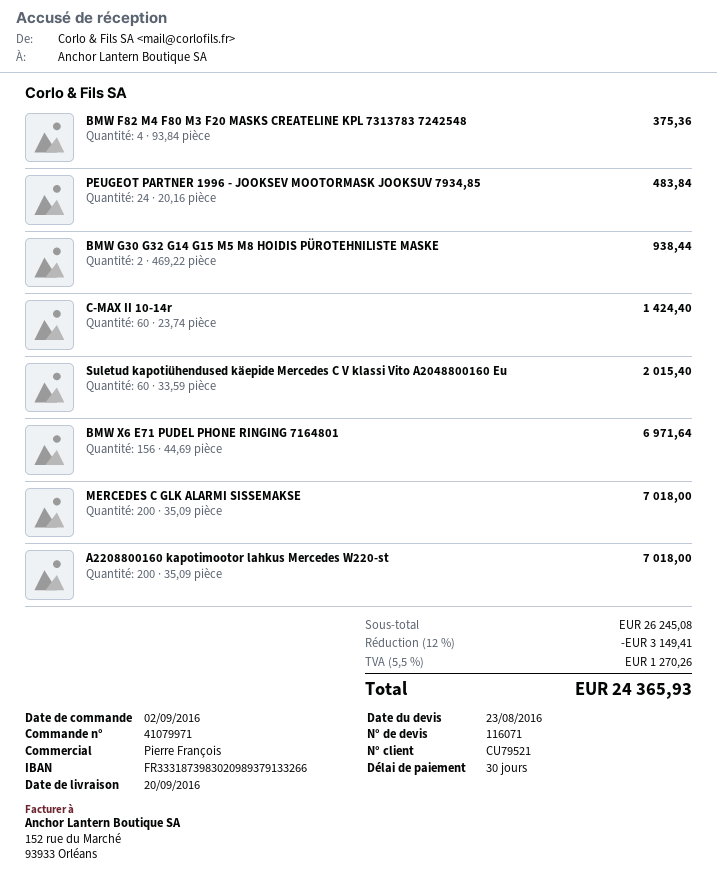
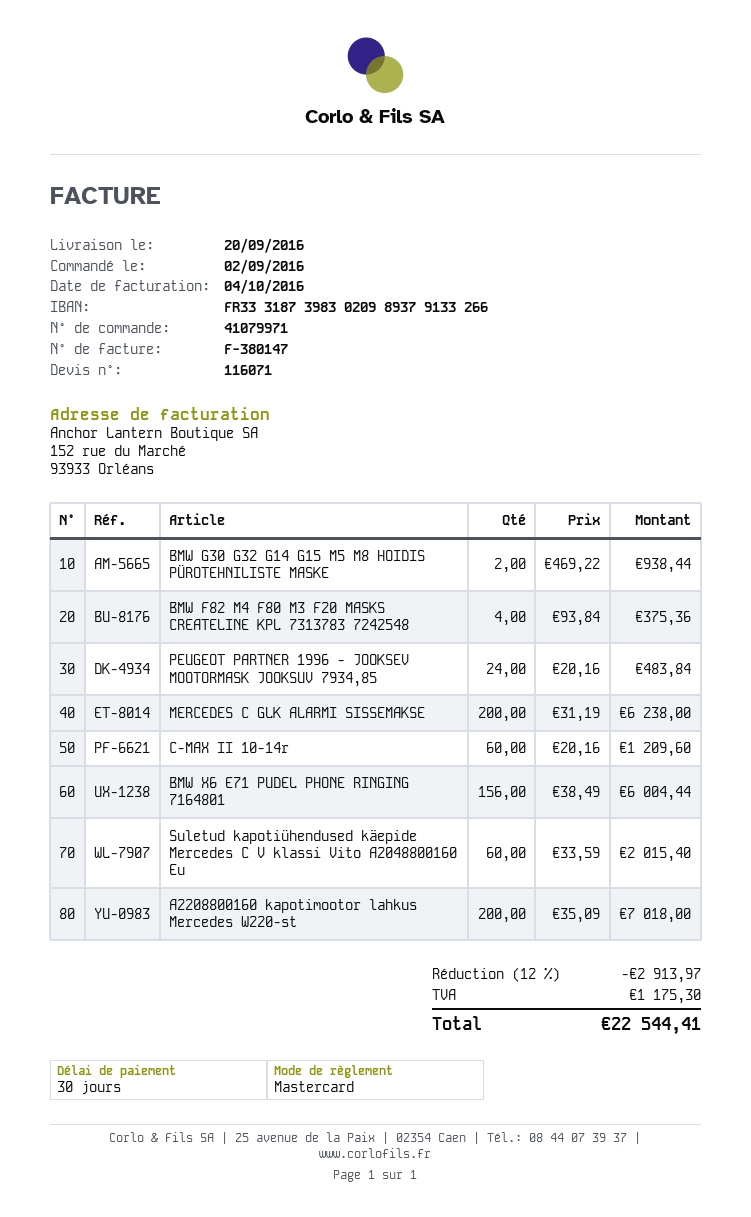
C-MAX II 10-14r: 60 x 23.74 = 1424.40 -> 60 x 20.16 = 1209.60
BMW X6 E71 PUDEL PHONE RINGING 7164801: 156 x 44.69 = 6971.64 -> 156 x 38.49 = 6004.44
MERCEDES C GLK ALARMI SISSEMAKSE: 200 x 35.09 = 7018.00 -> 200 x 31.19 = 6238.00
discount: 12% = 3149.41 -> 12% = 2913.97
tax: 1270.26 -> 1175.30
total: 24365.93 -> 22544.41

